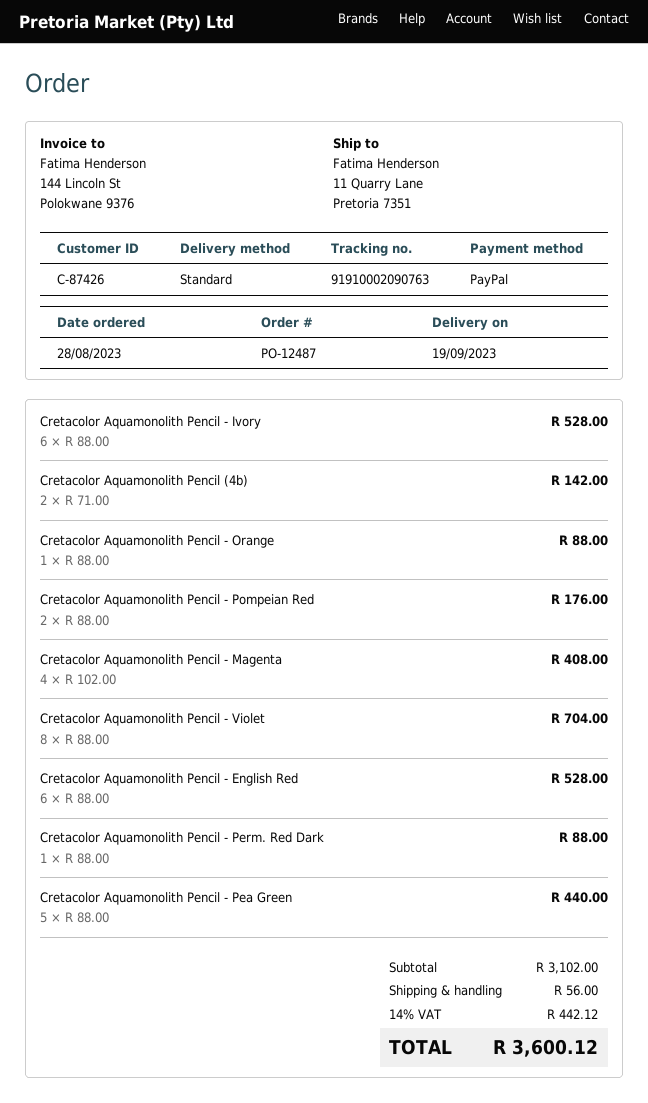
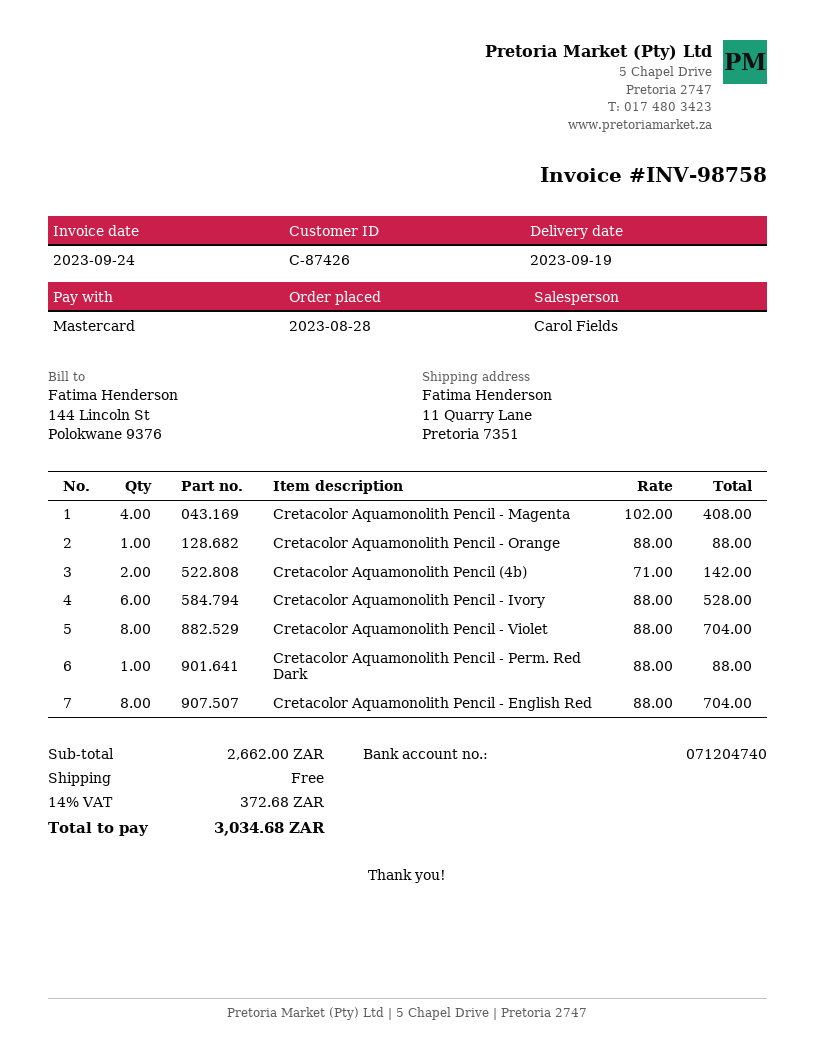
payment method: PayPal -> Mastercard
Cretacolor Aquamonolith Pencil - Pompeian Red: 2 x 88.00 = 176.00 -> none
Cretacolor Aquamonolith Pencil - English Red: 6 x 88.00 = 528.00 -> 8 x 88.00 = 704.00
Cretacolor Aquamonolith Pencil - Pea Green: 5 x 88.00 = 440.00 -> none
subtotal: 3102.00 -> 2662.00
shipping: 56.00 -> 0.00
tax: 14% = 442.12 -> 14% = 372.68
total: 3600.12 -> 3034.68

